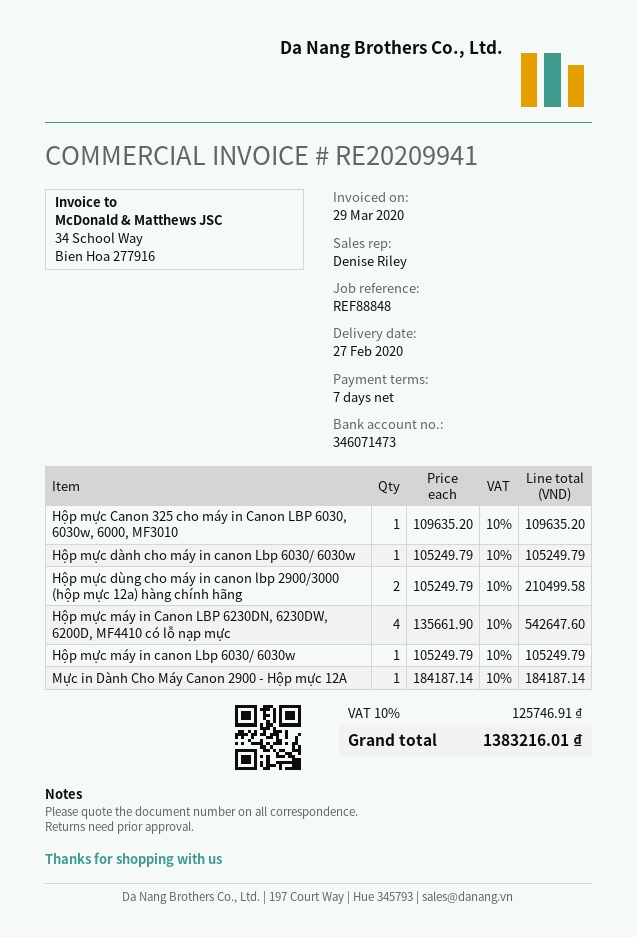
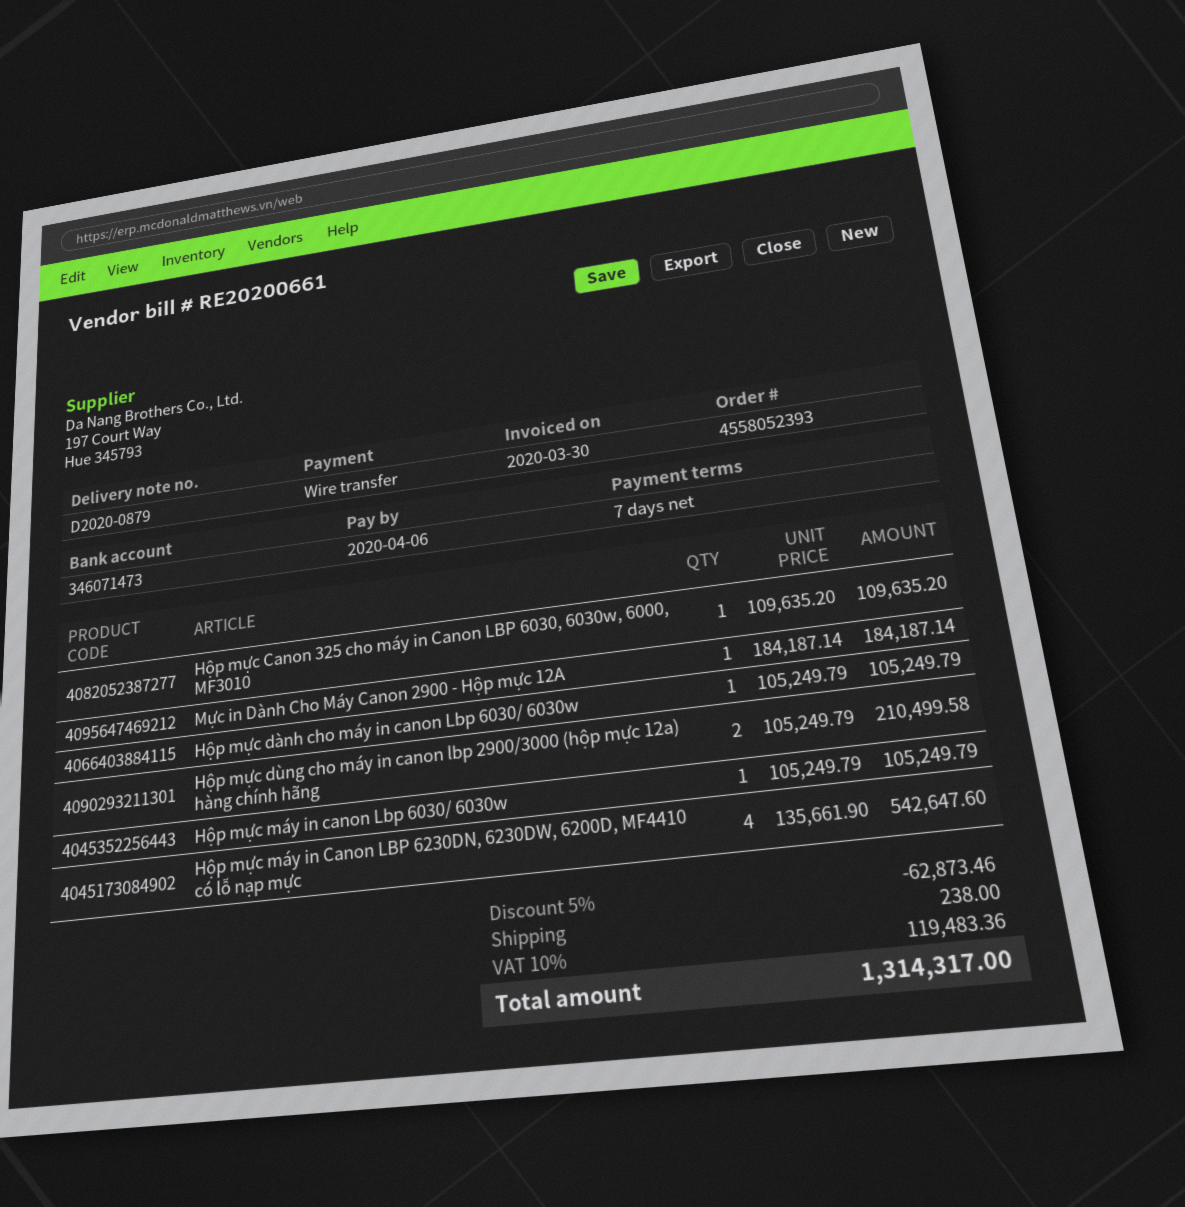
invoice number: RE20209941 -> RE20200661
invoice date: 2020-03-29 -> 2020-03-30
discount: none -> 5% = 62873.46
shipping: none -> 238.00
tax: 10% = 125746.91 -> 10% = 119483.36
total: 1383216.01 -> 1314317.00

